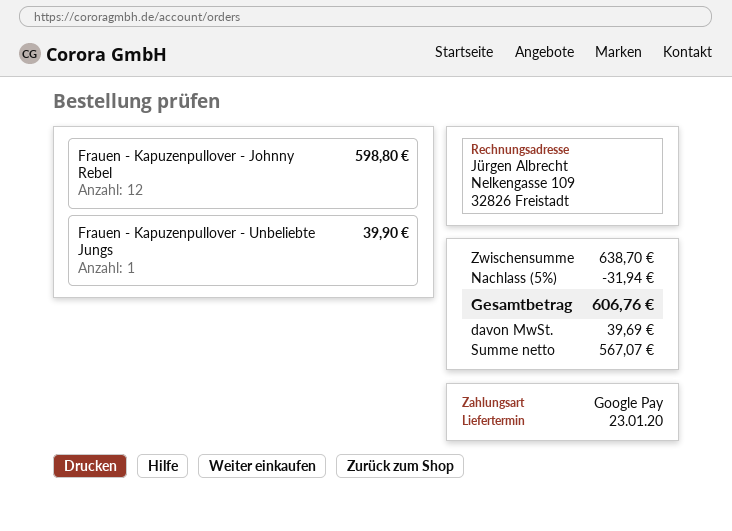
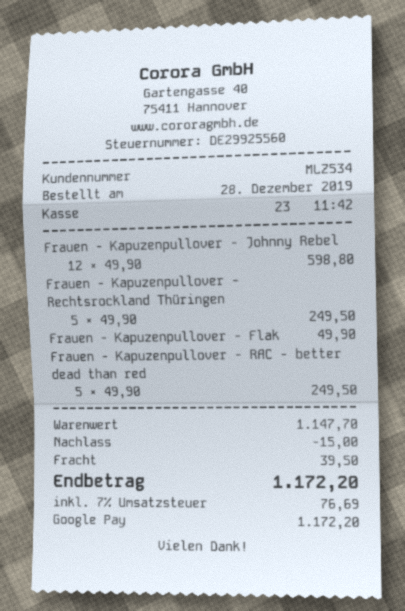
Frauen - Kapuzenpullover - Unbeliebte Jungs: 1 for 39.90 -> none
Frauen - Kapuzenpullover - Rechtsrockland Thüringen: none -> 5 for 249.50
Frauen - Kapuzenpullover - Flak: none -> 1 for 49.90
Frauen - Kapuzenpullover - RAC - better dead than red: none -> 5 for 249.50
subtotal: 638.70 -> 1147.70
discount: 31.94 -> 15.00
shipping: none -> 39.50
tax: 39.69 -> 76.69
total: 606.76 -> 1172.20

